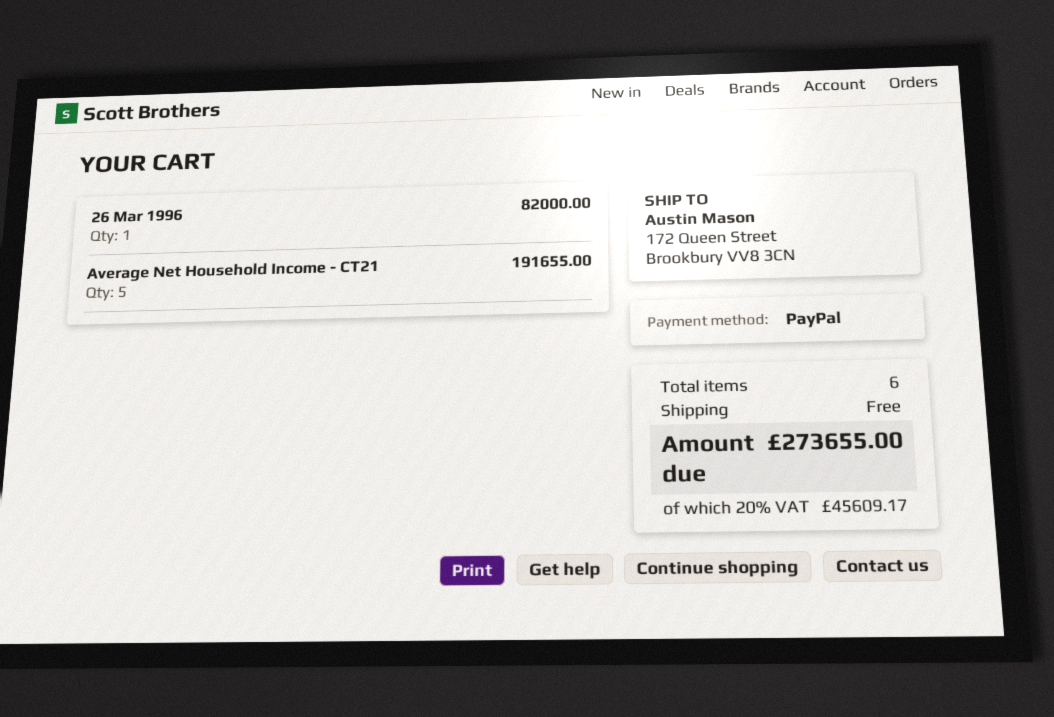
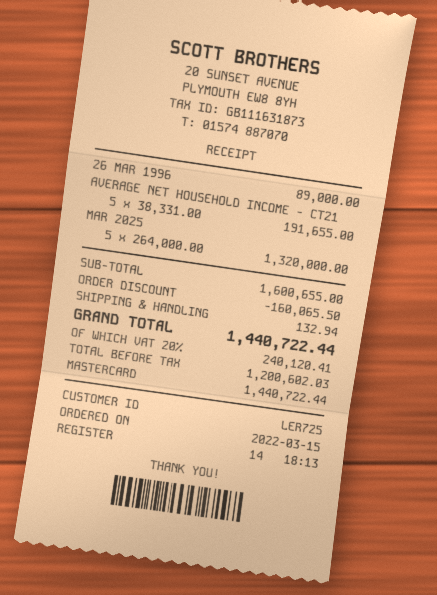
payment method: PayPal -> Mastercard
26 Mar 1996: 1 for 82000.00 -> 1 for 89000.00
MAR 2025: none -> 5 for 1320000.00
discount: none -> 160065.50
shipping: 0.00 -> 132.94
tax: 20% = 45609.17 -> 20% = 240120.41
total: 273655.00 -> 1440722.44

